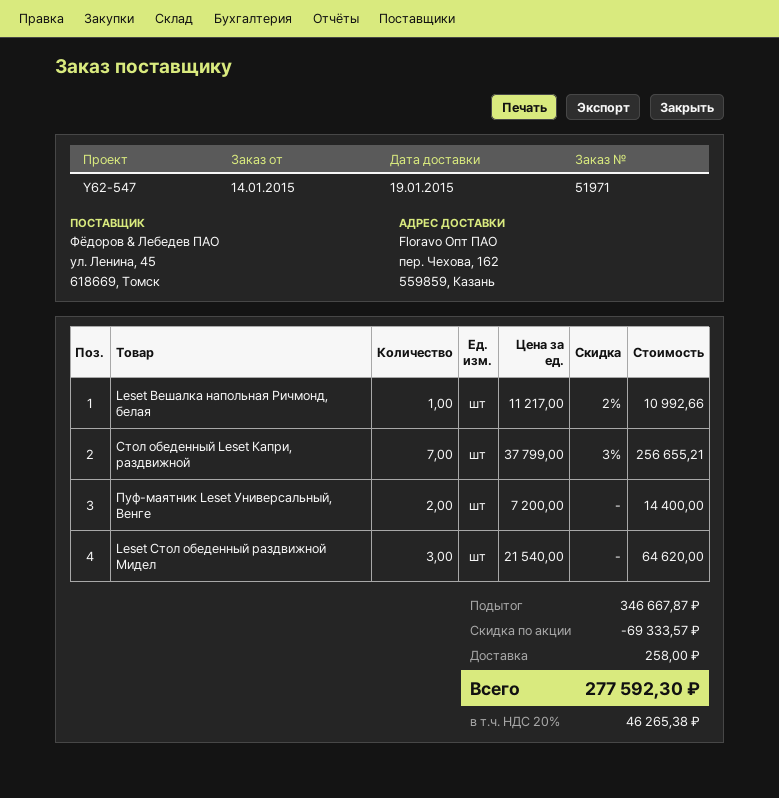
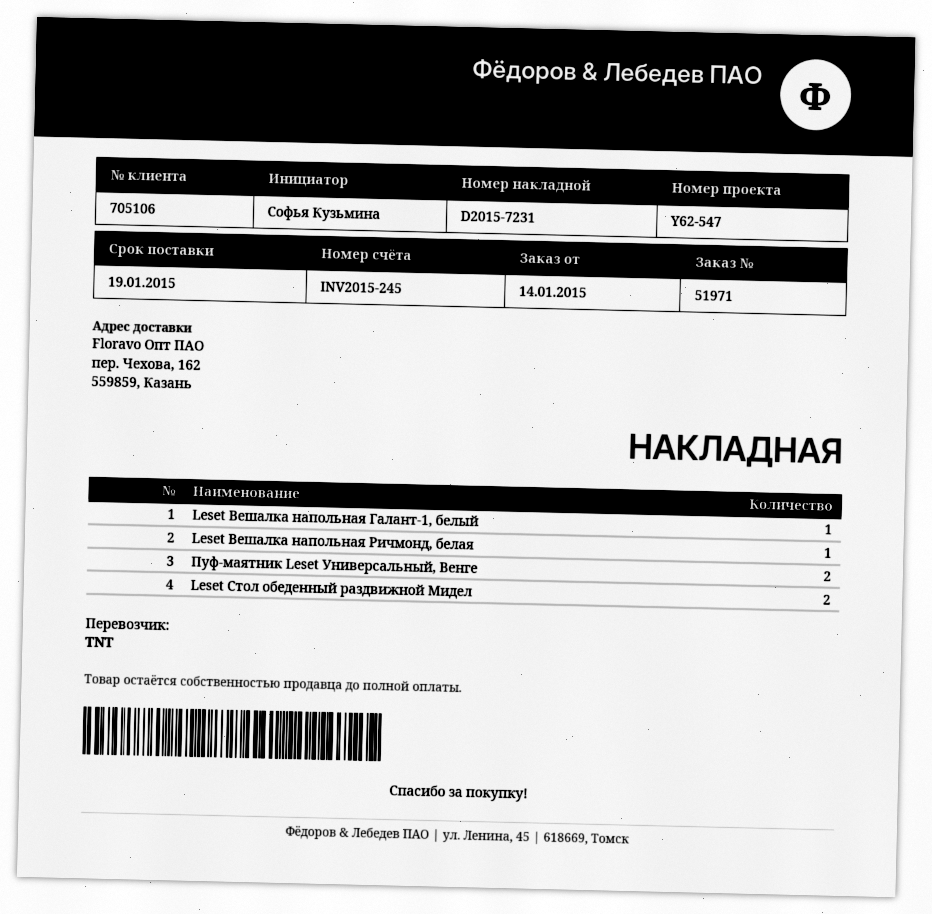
Стол обеденный Leset Капри, раздвижной: 7 -> none
Leset Стол обеденный раздвижной Мидел: 3 -> 2
Leset Вешалка напольная Галант-1, белый: none -> 1

